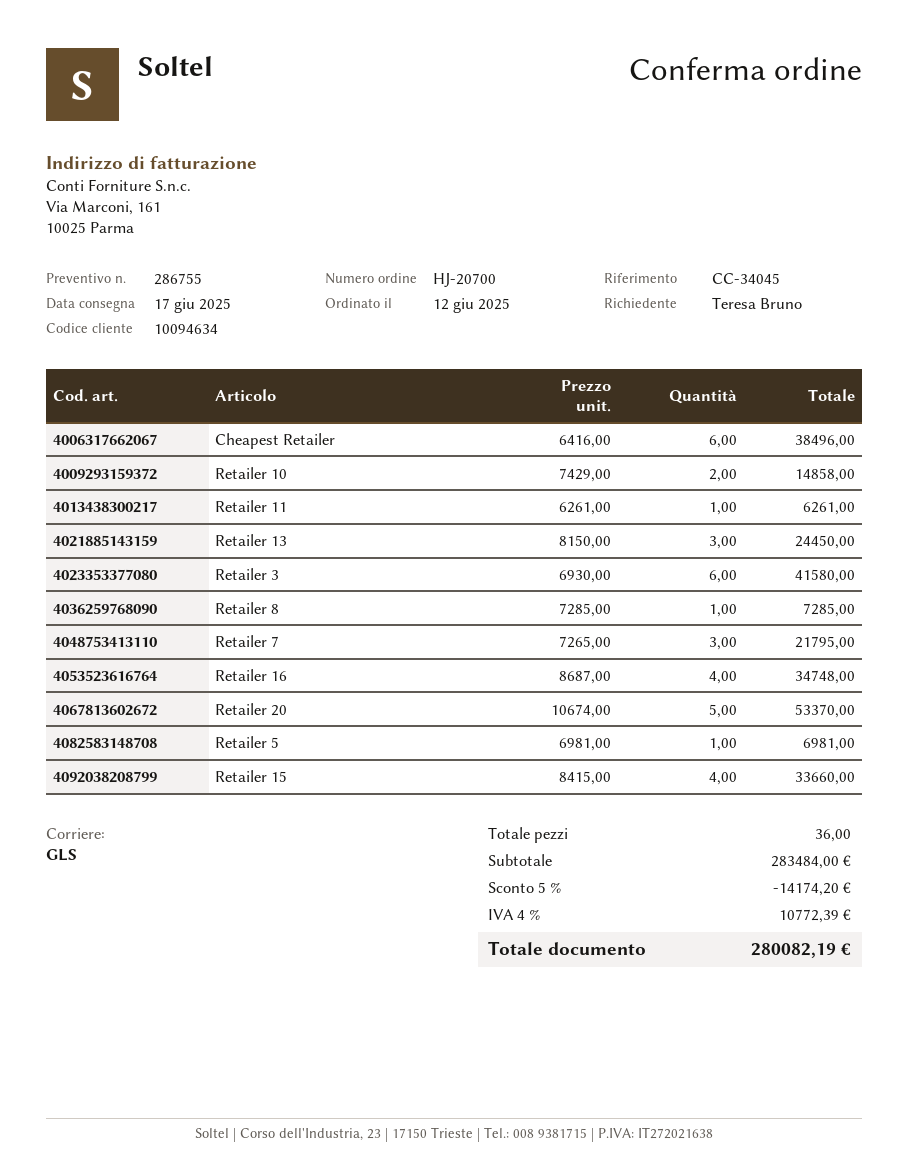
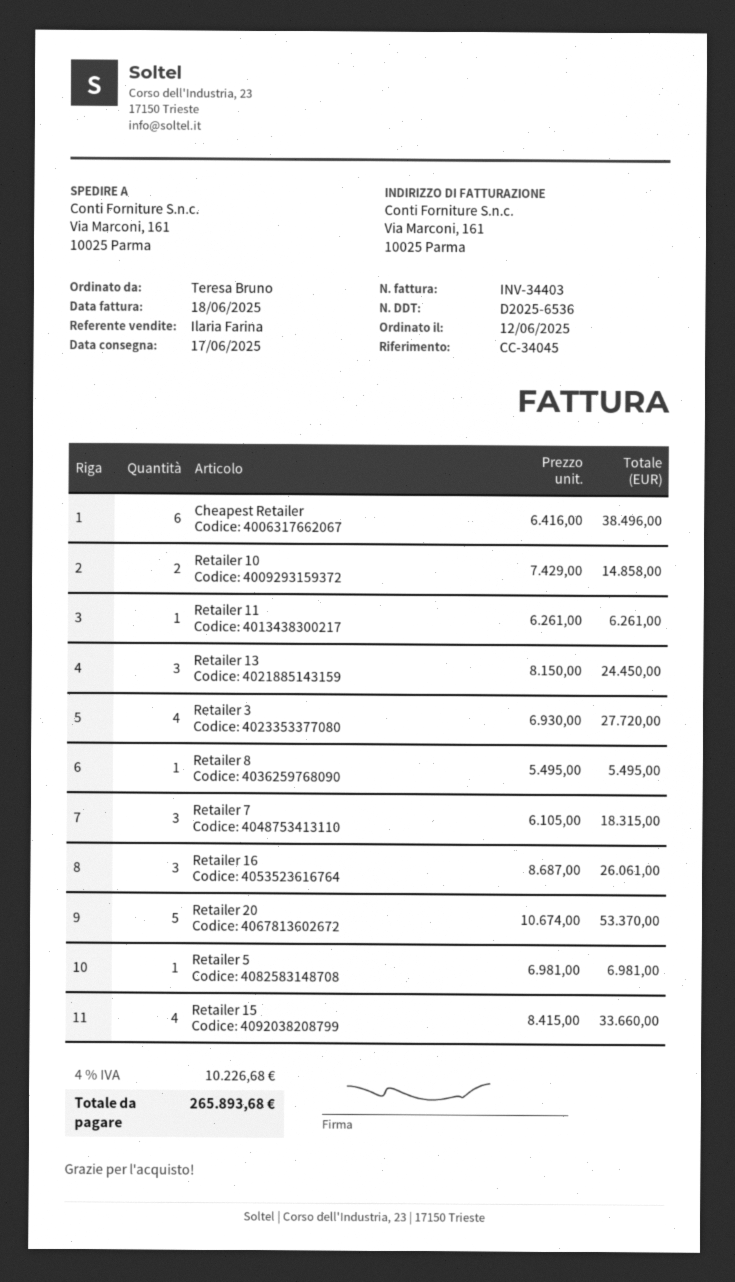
Retailer 3: 6 x 6930.00 = 41580.00 -> 4 x 6930.00 = 27720.00
Retailer 8: 1 x 7285.00 = 7285.00 -> 1 x 5495.00 = 5495.00
Retailer 7: 3 x 7265.00 = 21795.00 -> 3 x 6105.00 = 18315.00
Retailer 16: 4 x 8687.00 = 34748.00 -> 3 x 8687.00 = 26061.00
discount: 5% = 14174.20 -> none
tax: 4% = 10772.39 -> 4% = 10226.68
total: 280082.19 -> 265893.68

